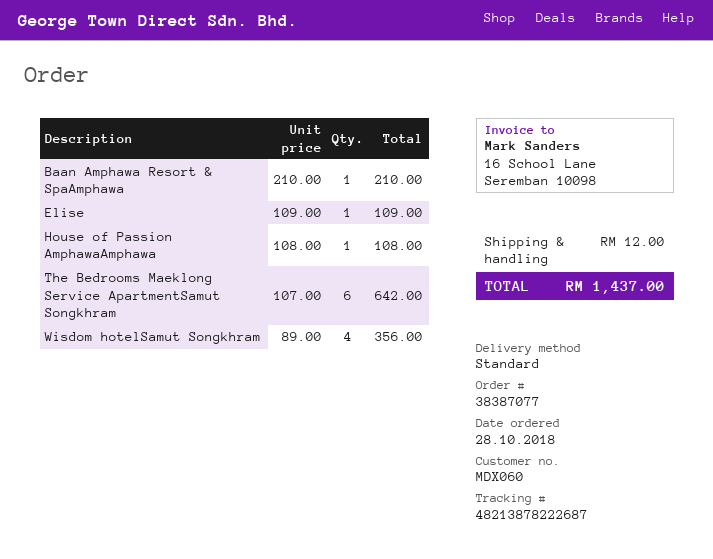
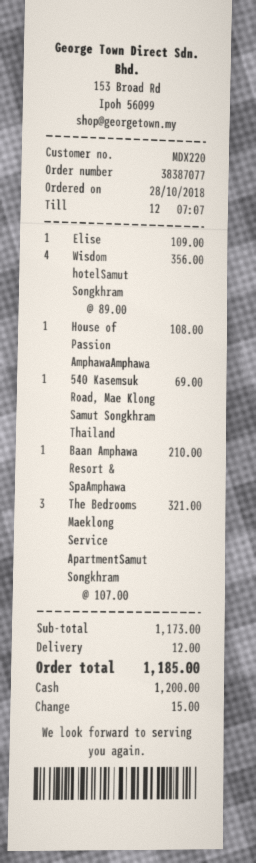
customer number: MDX060 -> MDX220
The Bedrooms Maeklong Service ApartmentSamut Songkhram: 6 x 107.00 = 642.00 -> 3 x 107.00 = 321.00
540 Kasemsuk Road, Mae Klong Samut Songkhram Thailand: none -> 1 x 69.00 = 69.00
total: 1437.00 -> 1185.00

